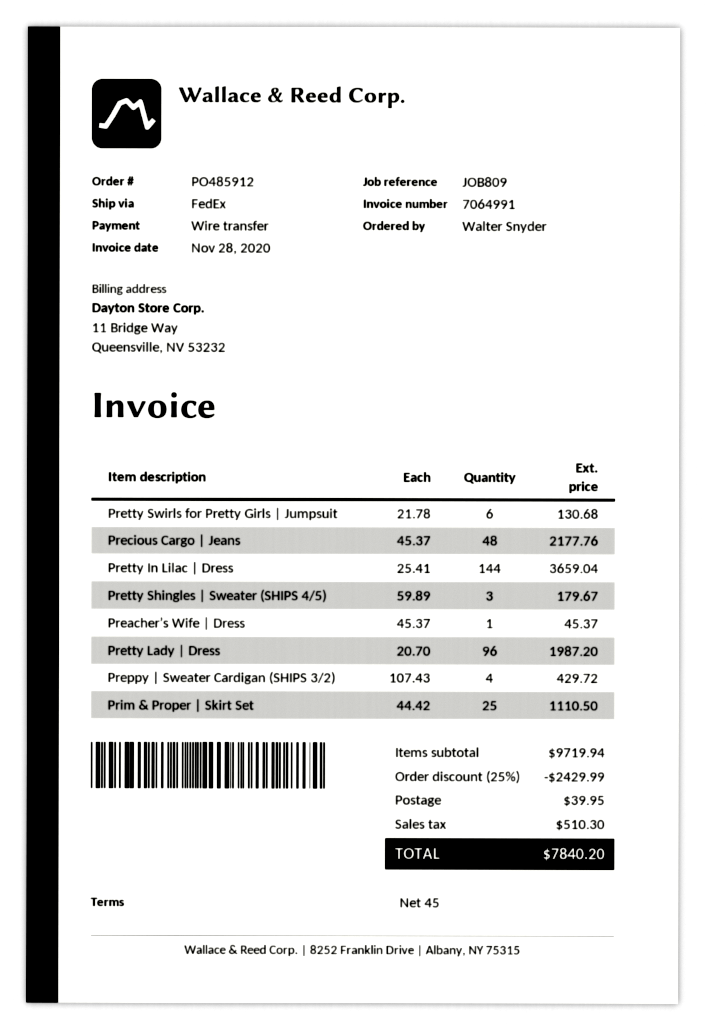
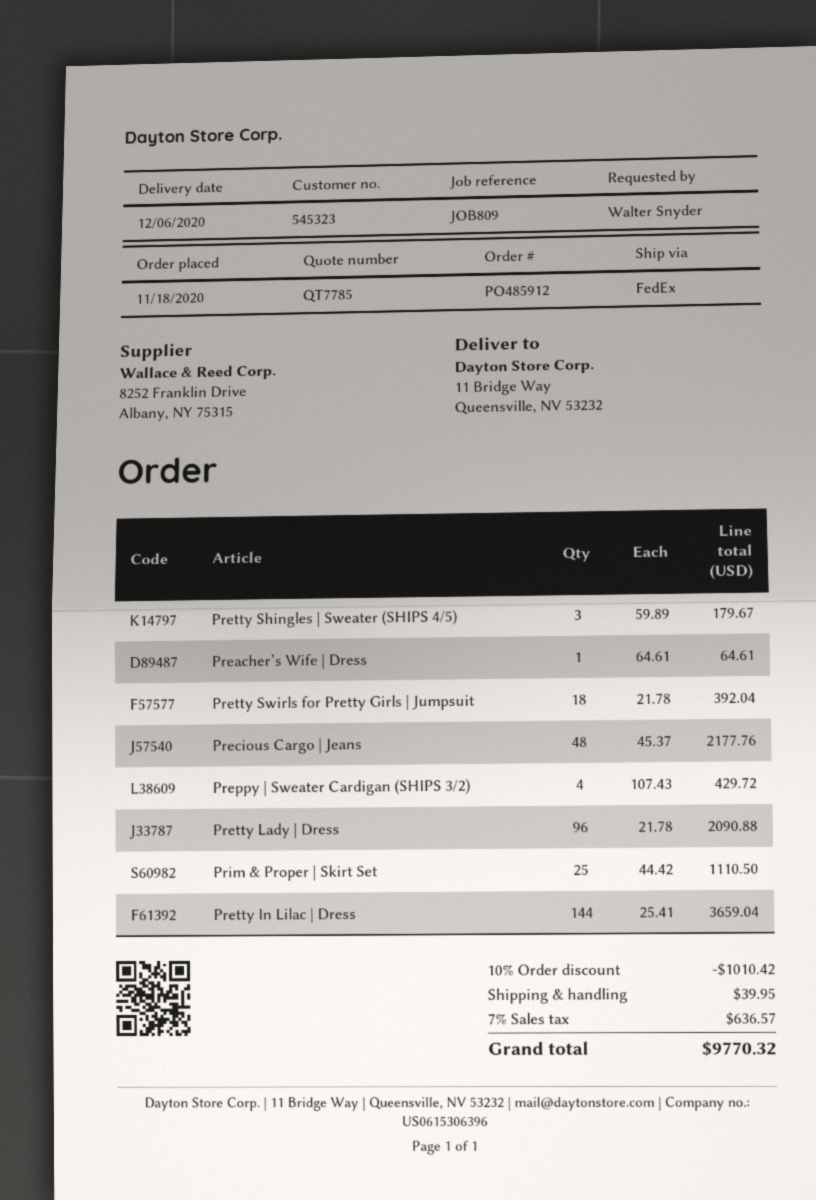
Pretty Swirls for Pretty Girls | Jumpsuit: 6 x 21.78 = 130.68 -> 18 x 21.78 = 392.04
Preacher’s Wife | Dress: 1 x 45.37 = 45.37 -> 1 x 64.61 = 64.61
Pretty Lady | Dress: 96 x 20.70 = 1987.20 -> 96 x 21.78 = 2090.88
discount: 25% = 2429.99 -> 10% = 1010.42
tax: 510.30 -> 636.57
total: 7840.20 -> 9770.32

